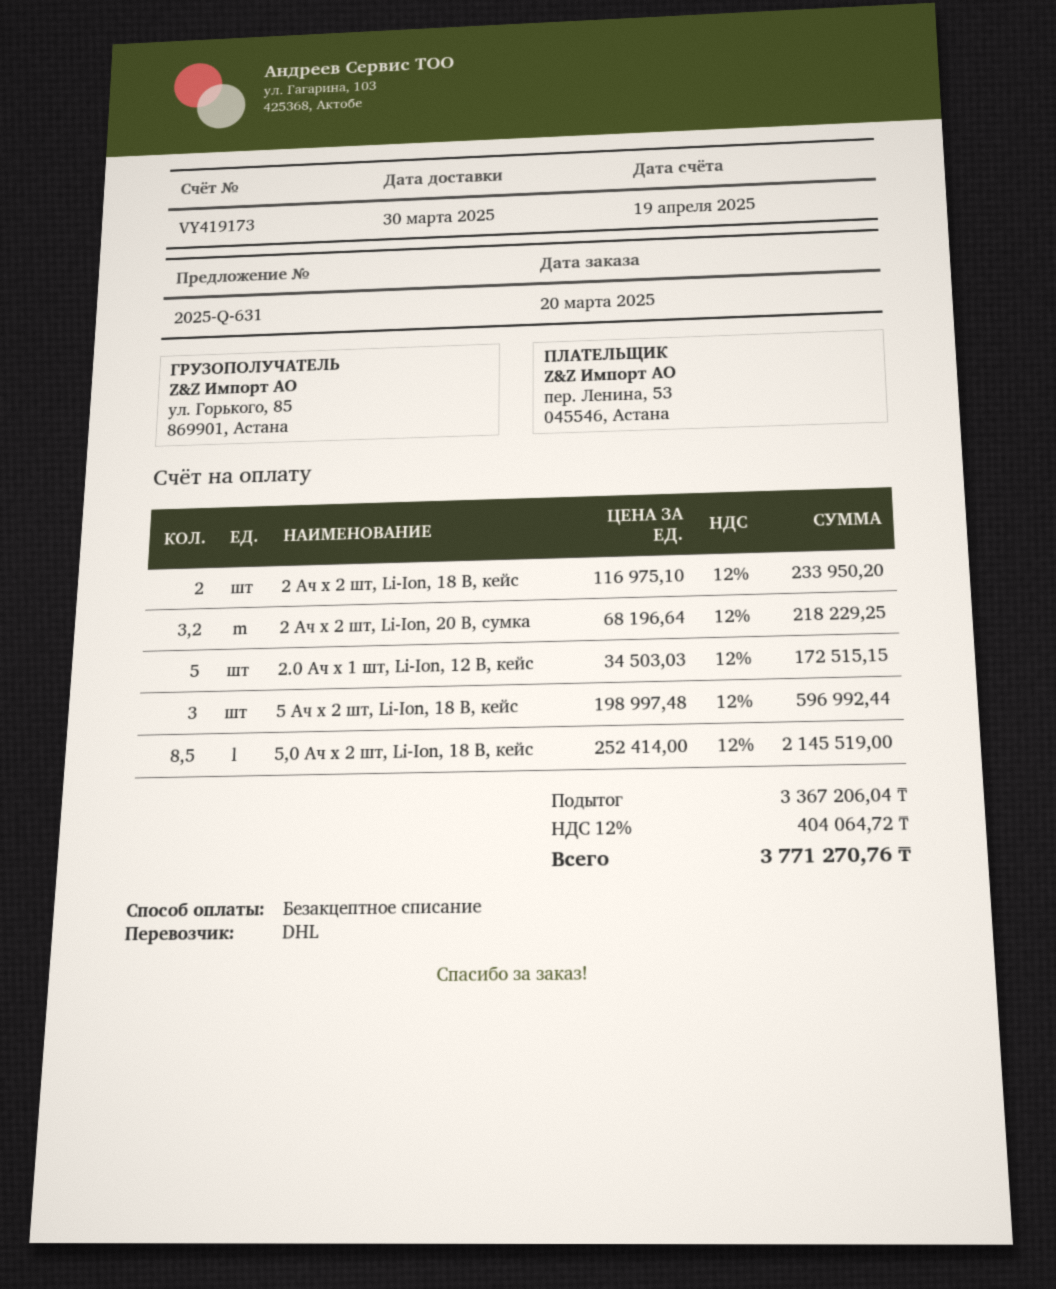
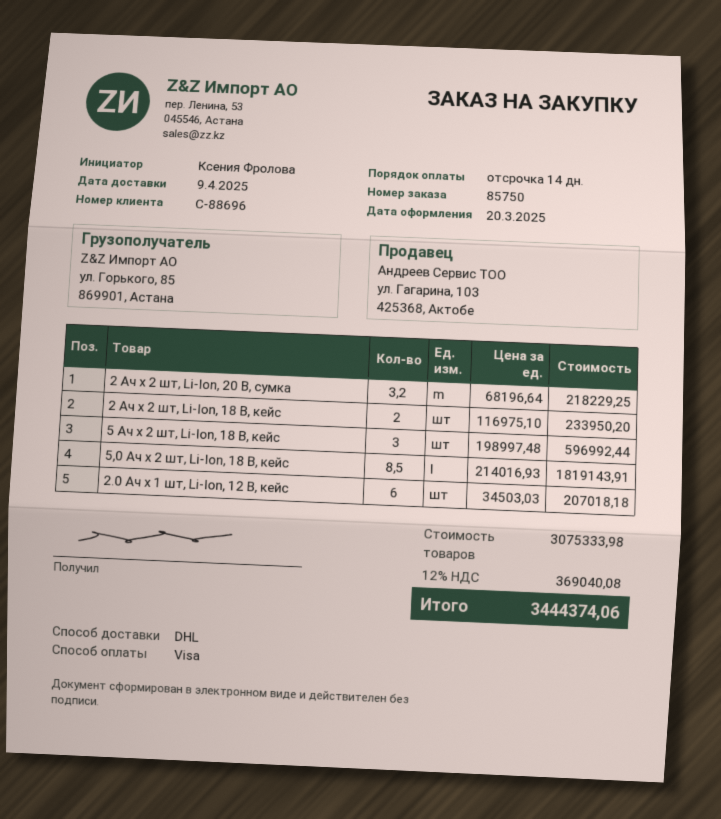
delivery date: 2025-03-30 -> 2025-04-09
payment method: direct debit -> Visa
2.0 Ач x 1 шт, Li-Ion, 12 В, кейс: 5 x 34503.03 = 172515.15 -> 6 x 34503.03 = 207018.18
5,0 Ач x 2 шт, Li-Ion, 18 В, кейс: 8.5 x 252414.00 = 2145519.00 -> 8.5 x 214016.93 = 1819143.91
subtotal: 3367206.04 -> 3075333.98
tax: 12% = 404064.72 -> 12% = 369040.08
total: 3771270.76 -> 3444374.06

